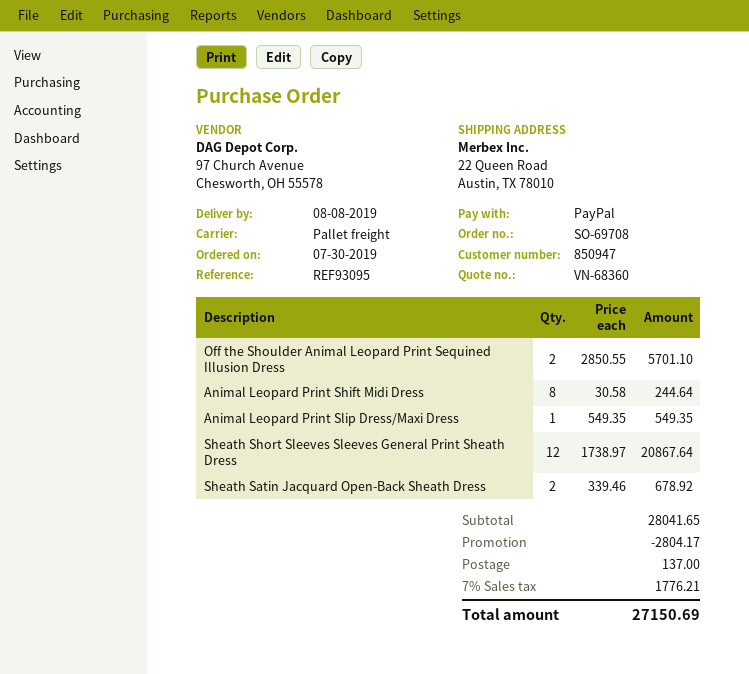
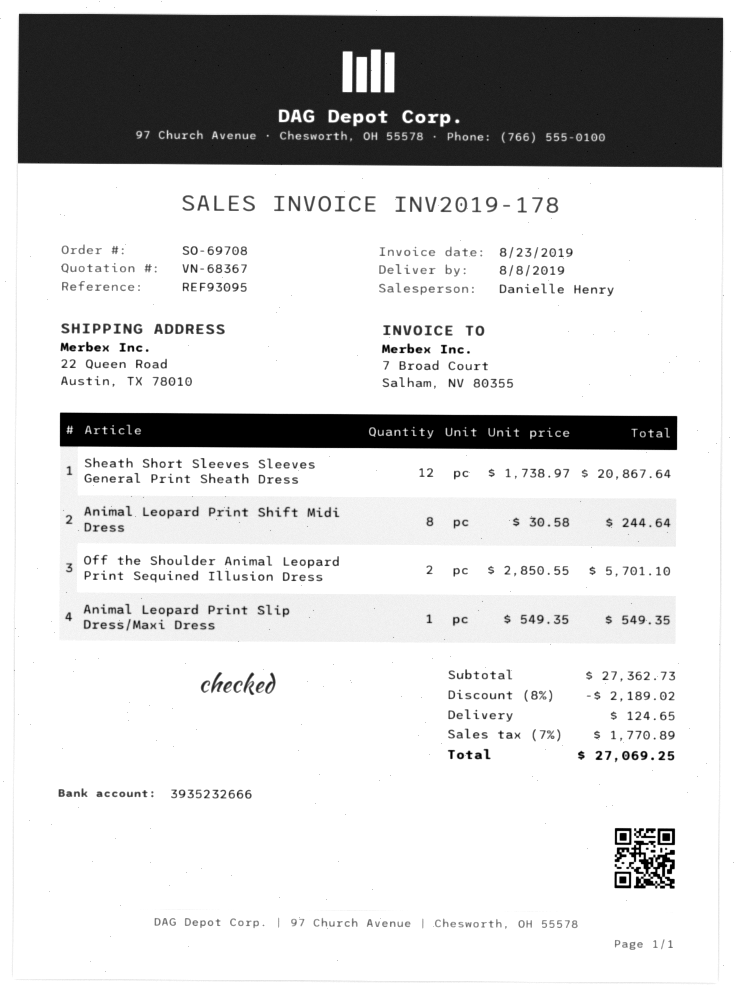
quote number: VN-68360 -> VN-68367
Sheath Satin Jacquard Open-Back Sheath Dress: 2 x 339.46 = 678.92 -> none
subtotal: 28041.65 -> 27362.73
discount: 2804.17 -> 2189.02
shipping: 137.00 -> 124.65
tax: 7% = 1776.21 -> 7% = 1770.89
total: 27150.69 -> 27069.25

